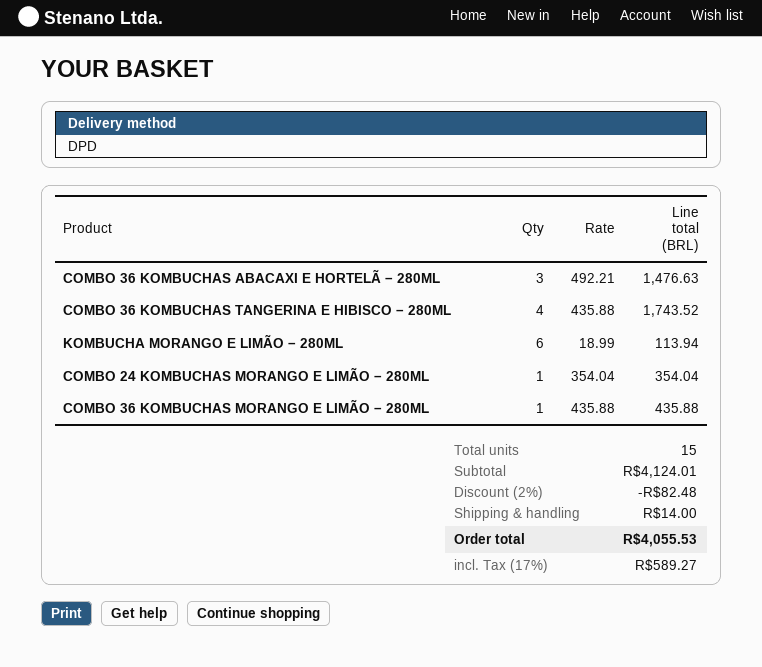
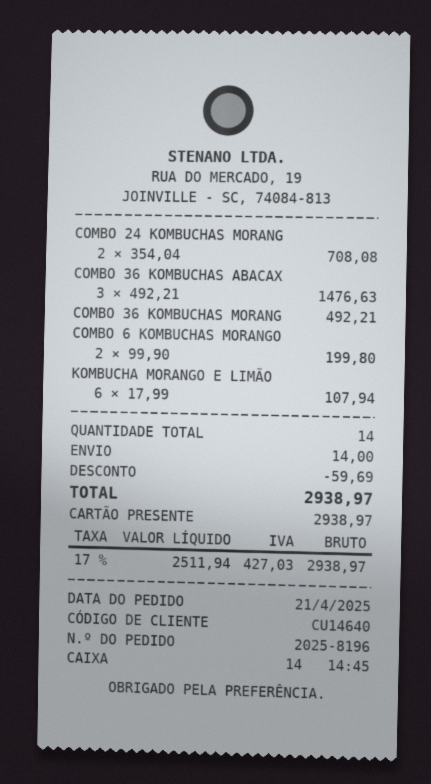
COMBO 36 KOMBUCHAS TANGERINA E HIBISCO – 280ML: 4 x 435.88 = 1743.52 -> none
KOMBUCHA MORANGO E LIMÃO – 280ML: 6 x 18.99 = 113.94 -> 6 x 17.99 = 107.94
COMBO 24 KOMBUCHAS MORANGO E LIMÃO – 280ML: 1 x 354.04 = 354.04 -> 2 x 354.04 = 708.08
COMBO 36 KOMBUCHAS MORANGO E LIMÃO – 280ML: 1 x 435.88 = 435.88 -> 1 x 492.21 = 492.21
COMBO 6 KOMBUCHAS MORANGO: none -> 2 x 99.90 = 199.80
total quantity: 15 -> 14
discount: 82.48 -> 59.69
tax: 17% = 589.27 -> 17% = 427.03
total: 4055.53 -> 2938.97

